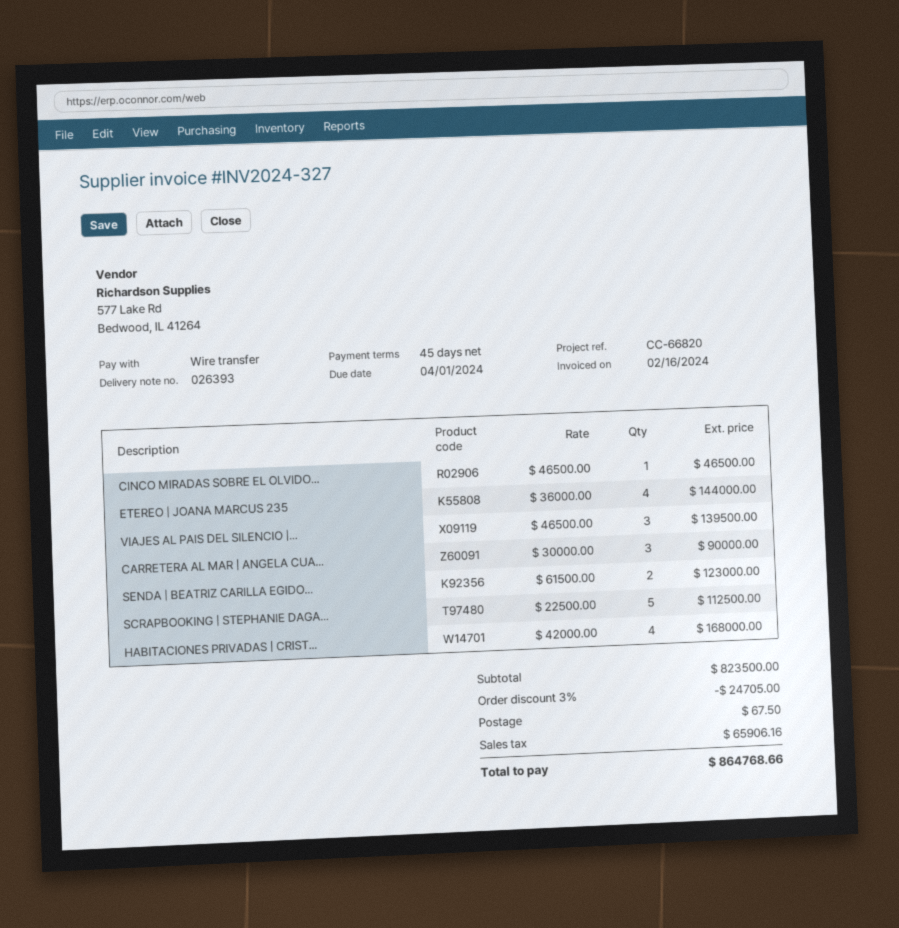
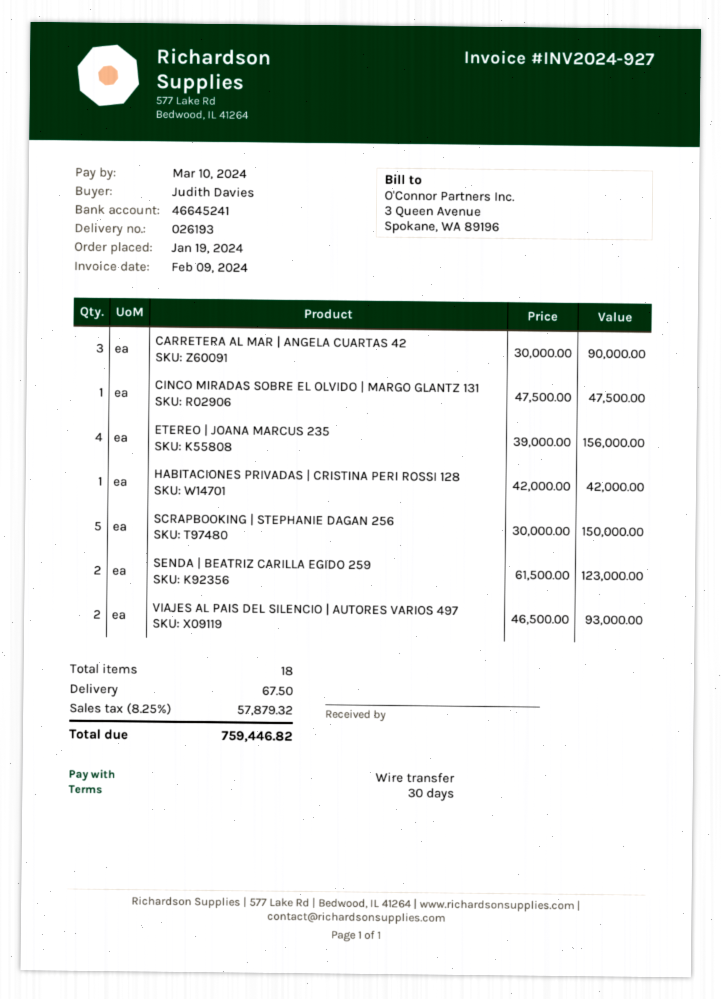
delivery note number: 026393 -> 026193
invoice number: INV2024-327 -> INV2024-927
invoice date: 2024-02-16 -> 2024-02-09
payment terms: 45 days -> 30 days
due date: 2024-04-01 -> 2024-03-10
CINCO MIRADAS SOBRE EL OLVIDO...: 1 x 46500.00 = 46500.00 -> 1 x 47500.00 = 47500.00
ETEREO | JOANA MARCUS 235: 4 x 36000.00 = 144000.00 -> 4 x 39000.00 = 156000.00
VIAJES AL PAIS DEL SILENCIO |...: 3 x 46500.00 = 139500.00 -> 2 x 46500.00 = 93000.00
SCRAPBOOKING | STEPHANIE DAGA...: 5 x 22500.00 = 112500.00 -> 5 x 30000.00 = 150000.00
HABITACIONES PRIVADAS | CRIST...: 4 x 42000.00 = 168000.00 -> 1 x 42000.00 = 42000.00
discount: 3% = 24705.00 -> none
tax: 65906.16 -> 57879.32
total: 864768.66 -> 759446.82

